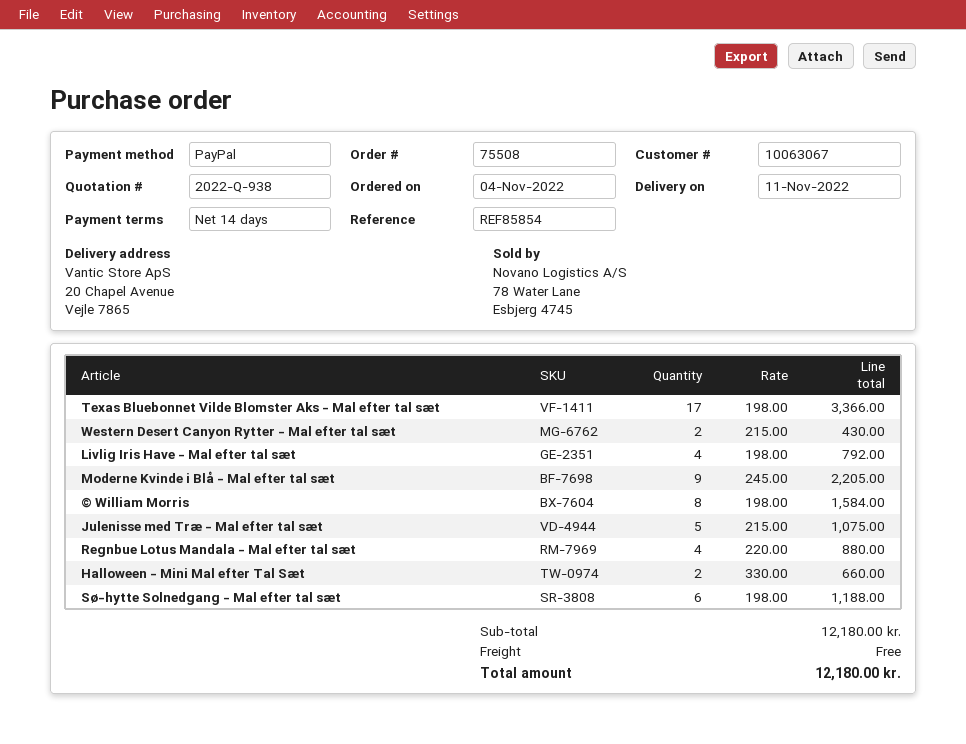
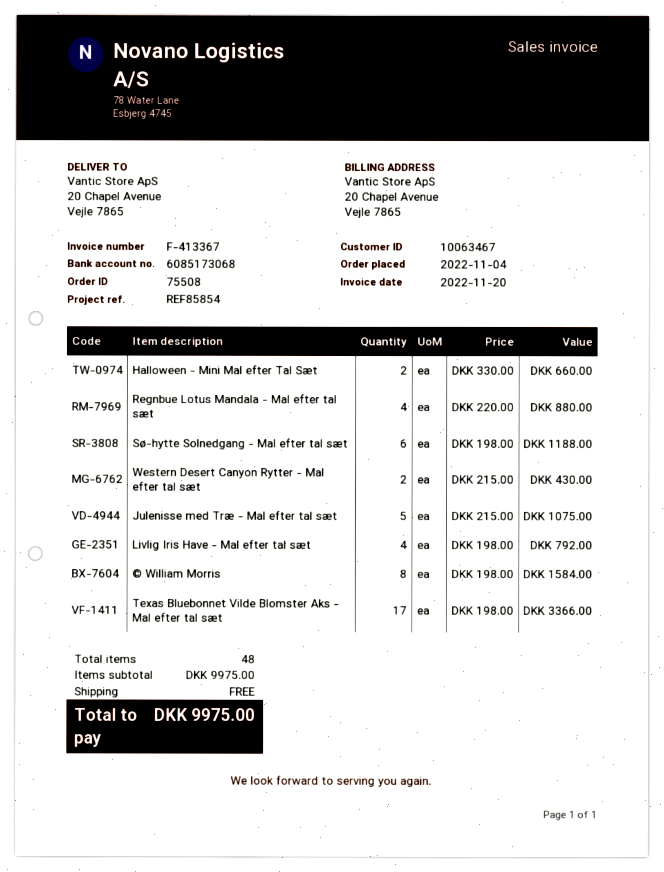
customer number: 10063067 -> 10063467
Moderne Kvinde i Blå - Mal efter tal sæt: 9 x 245.00 = 2205.00 -> none
subtotal: 12180.00 -> 9975.00
total: 12180.00 -> 9975.00

